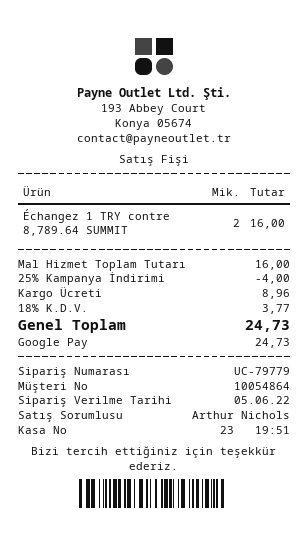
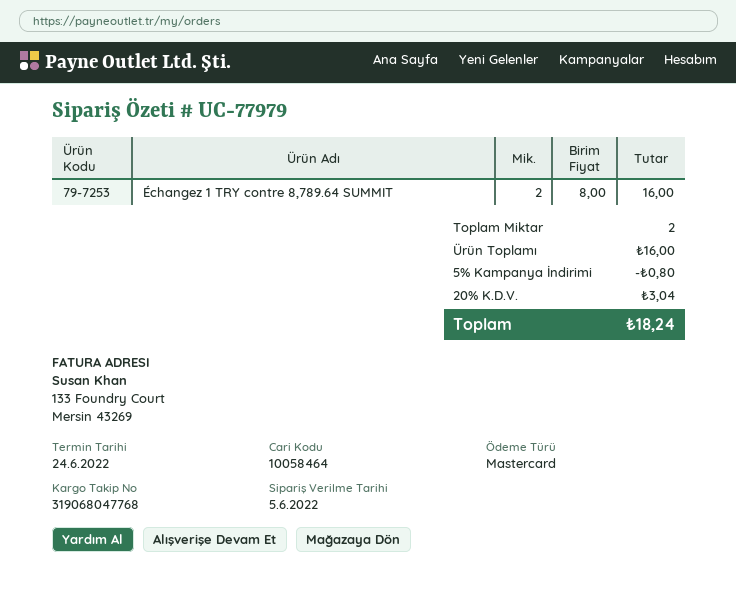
order number: UC-79779 -> UC-77979
customer number: 10054864 -> 10058464
payment method: Google Pay -> Mastercard
discount: 25% = 4.00 -> 5% = 0.80
shipping: 8.96 -> none
tax: 18% = 3.77 -> 20% = 3.04
total: 24.73 -> 18.24

